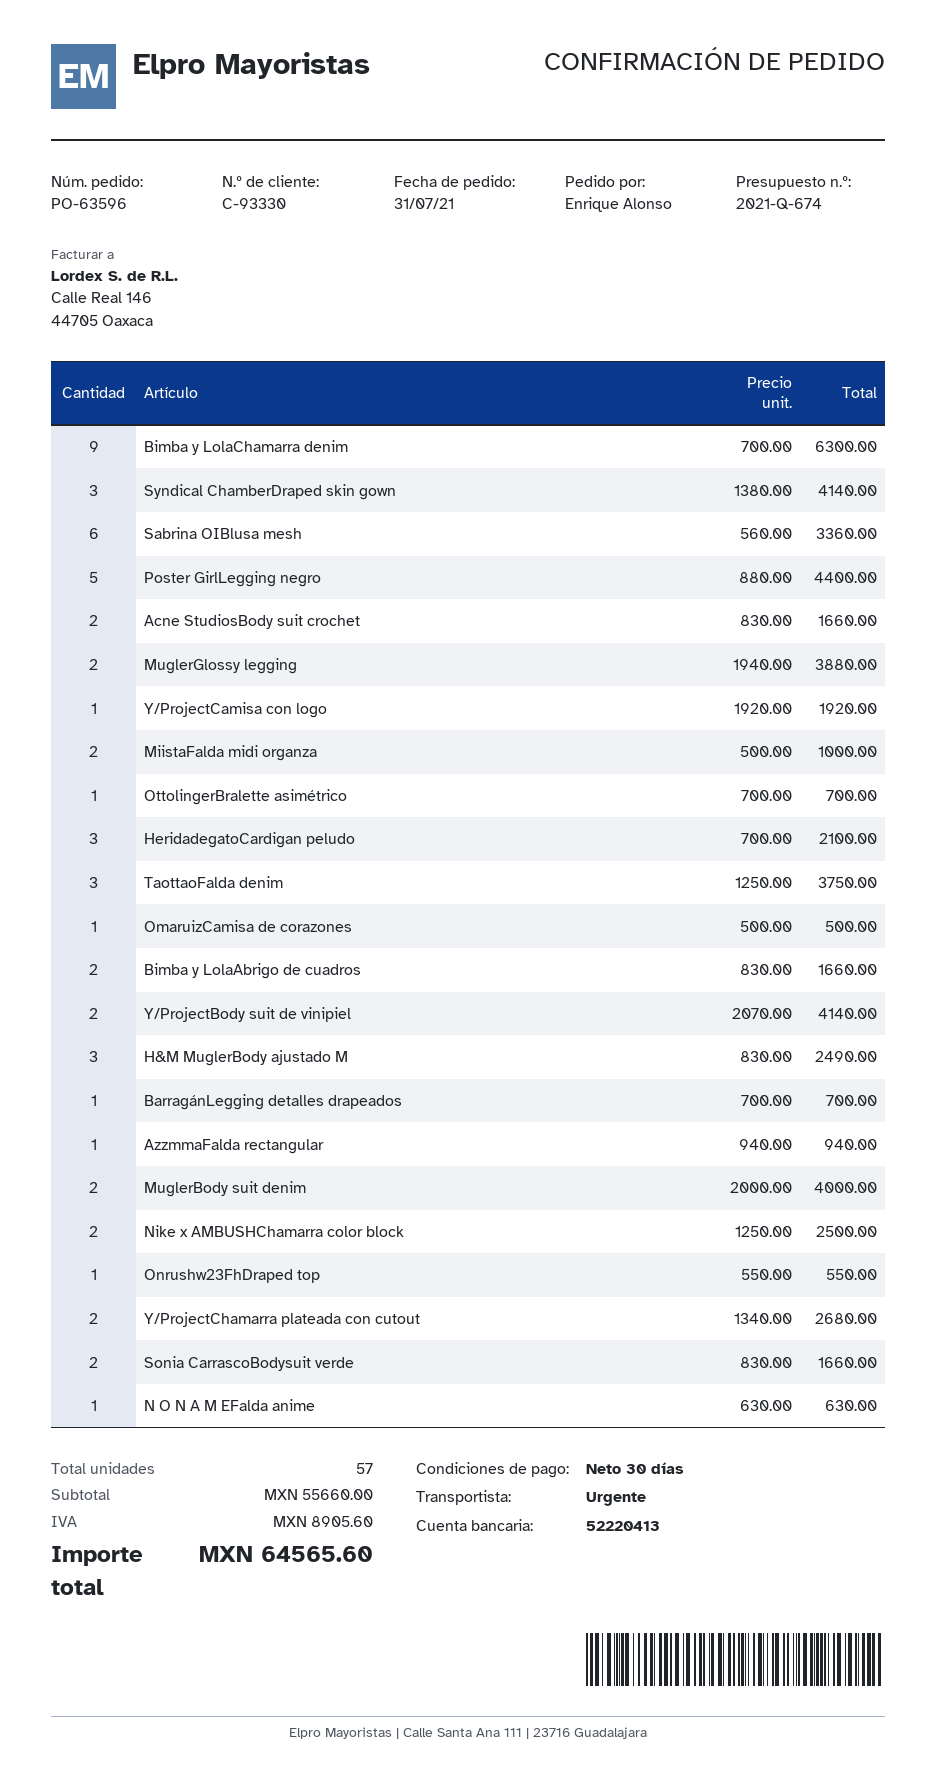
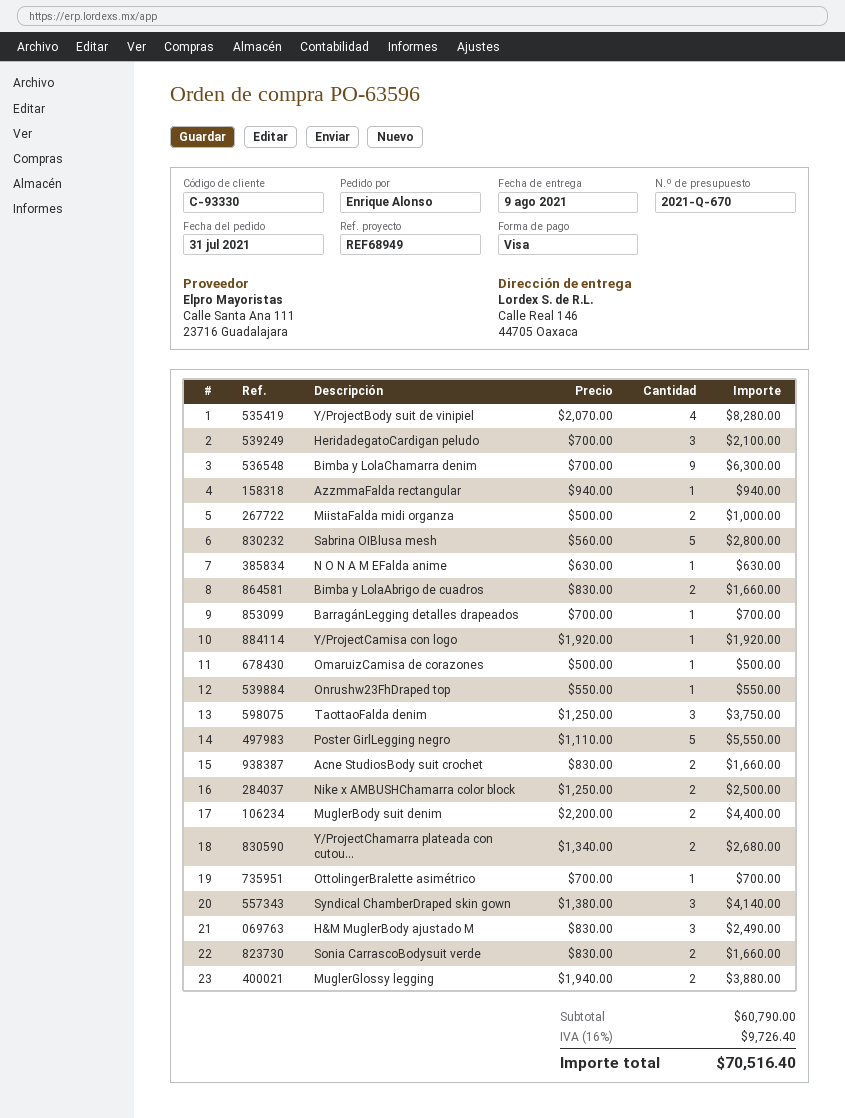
quote number: 2021-Q-674 -> 2021-Q-670
Sabrina OIBlusa mesh: 6 x 560.00 = 3360.00 -> 5 x 560.00 = 2800.00
Poster GirlLegging negro: 5 x 880.00 = 4400.00 -> 5 x 1110.00 = 5550.00
Y/ProjectBody suit de vinipiel: 2 x 2070.00 = 4140.00 -> 4 x 2070.00 = 8280.00
MuglerBody suit denim: 2 x 2000.00 = 4000.00 -> 2 x 2200.00 = 4400.00
subtotal: 55660.00 -> 60790.00
tax: 8905.60 -> 9726.40
total: 64565.60 -> 70516.40

